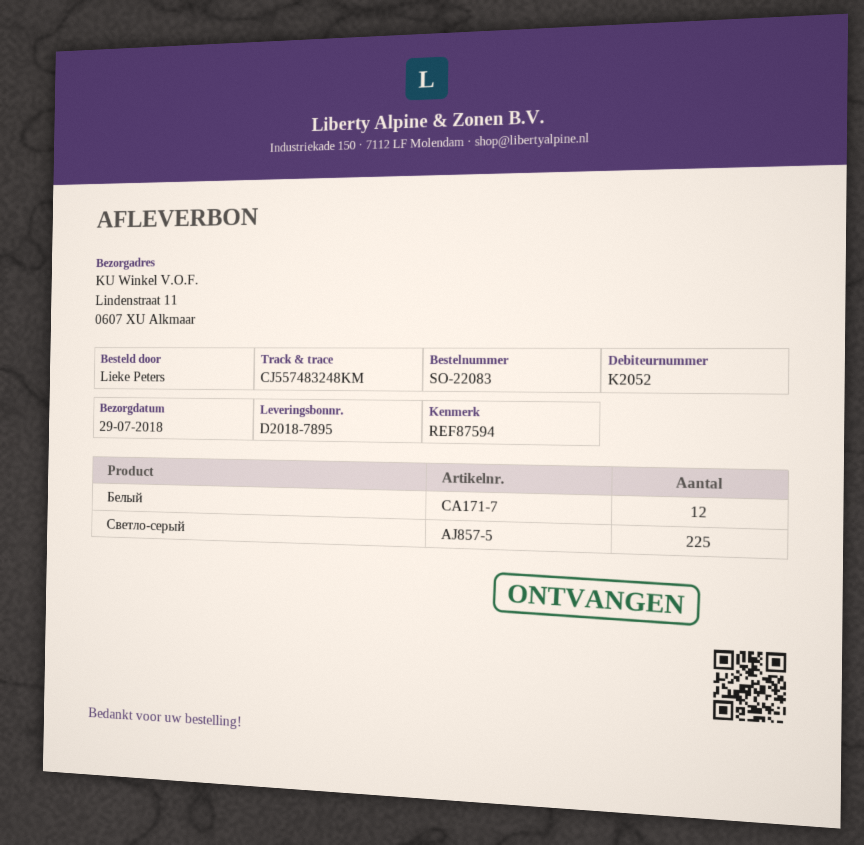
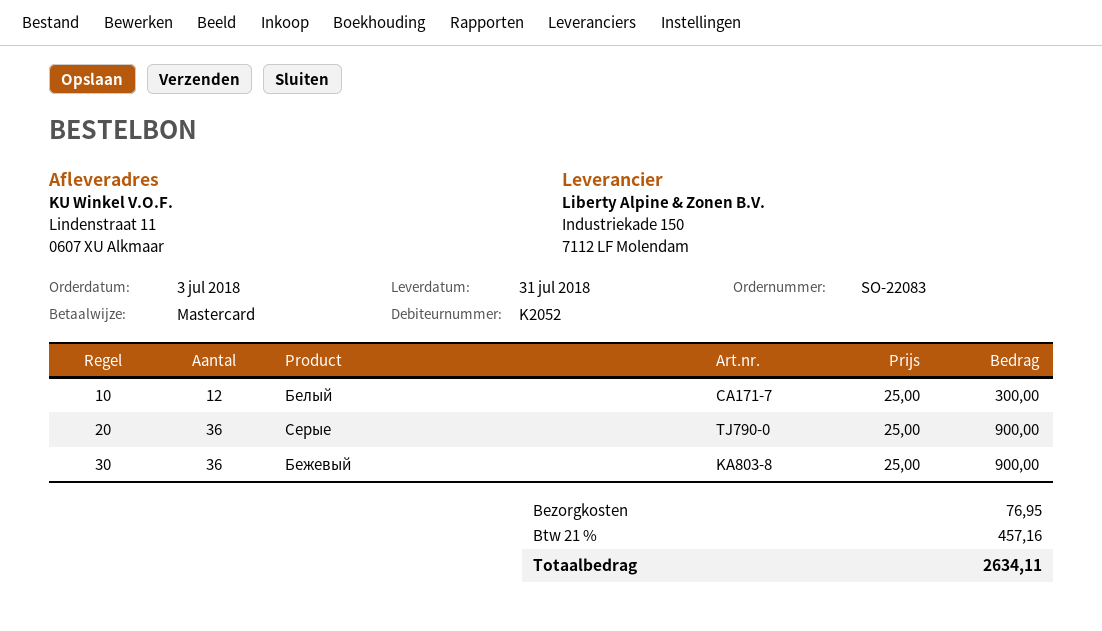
delivery date: 2018-07-29 -> 2018-07-31
Светло-серый: 225 -> none
Серые: none -> 36
Бежевый: none -> 36

